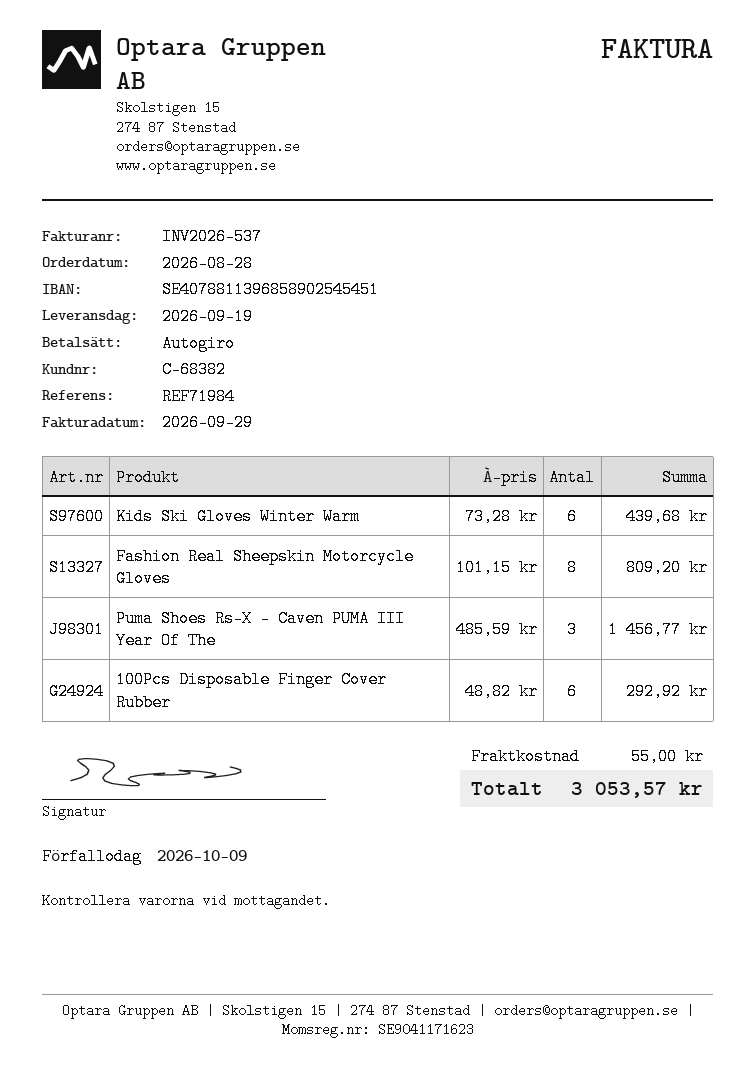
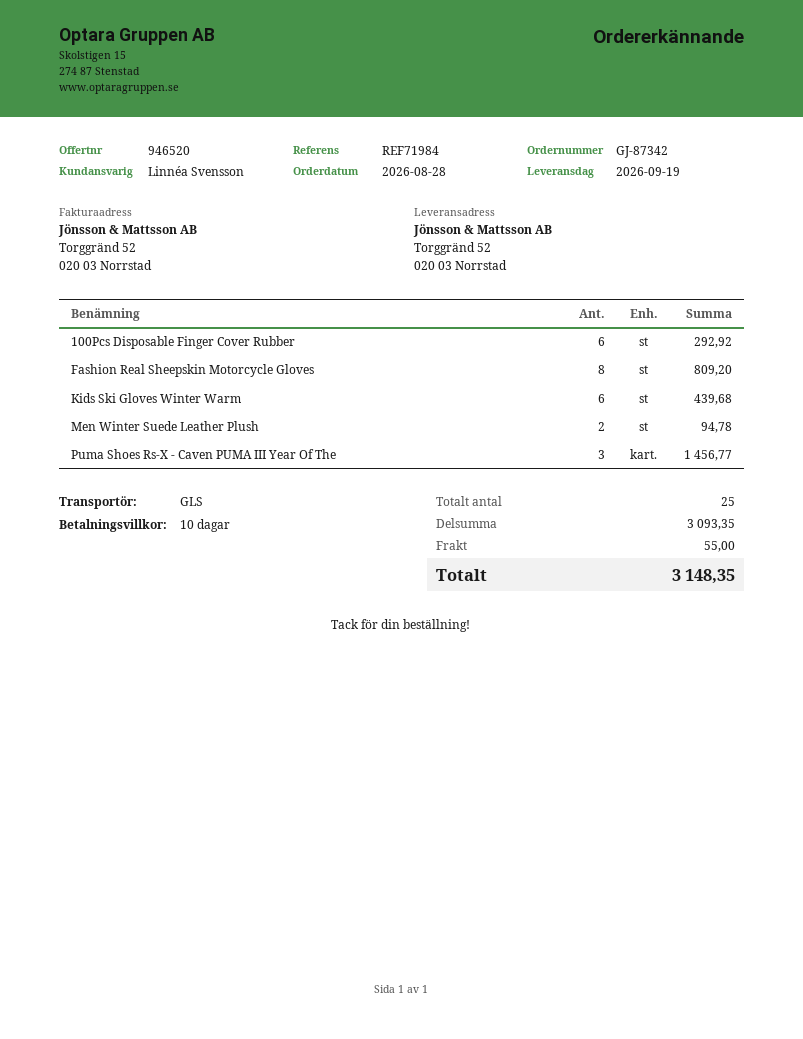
Men Winter Suede Leather Plush: none -> 2 for 94.78
total: 3053.57 -> 3148.35

